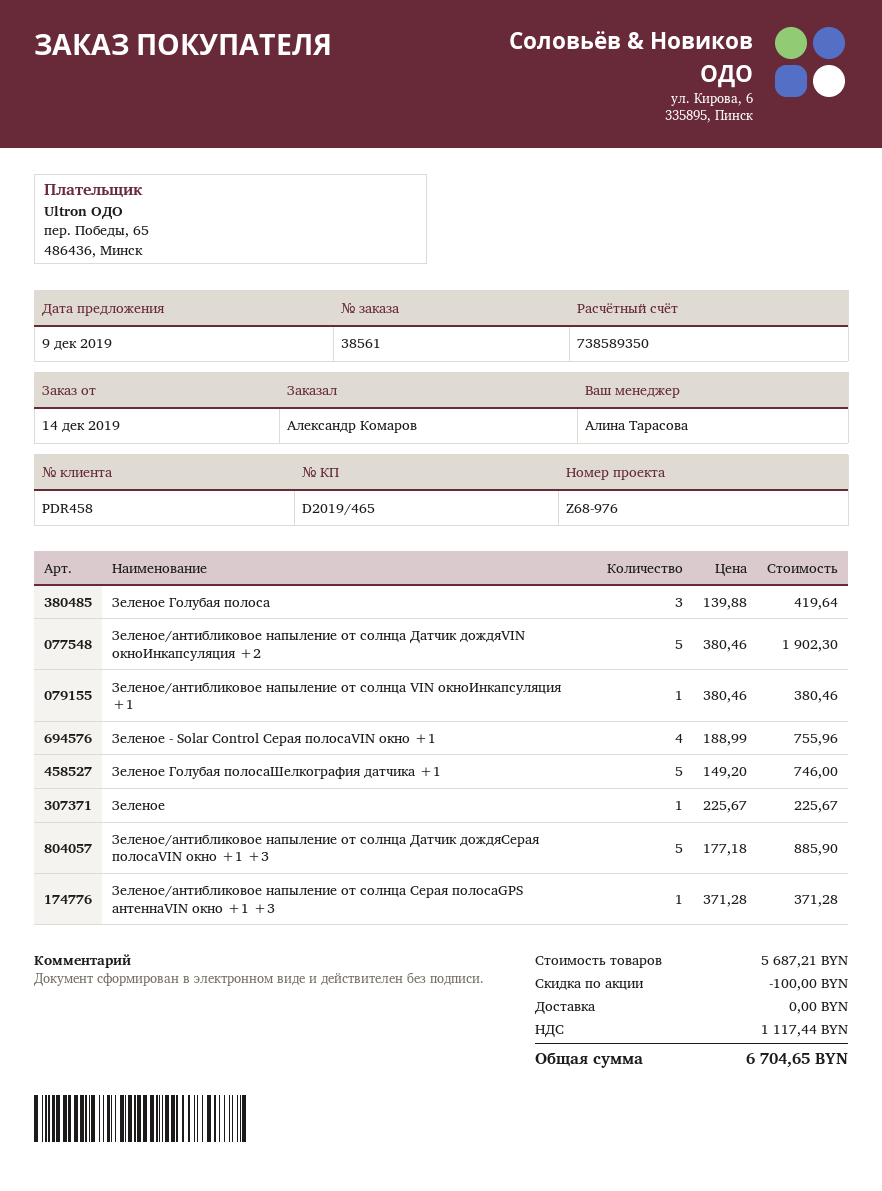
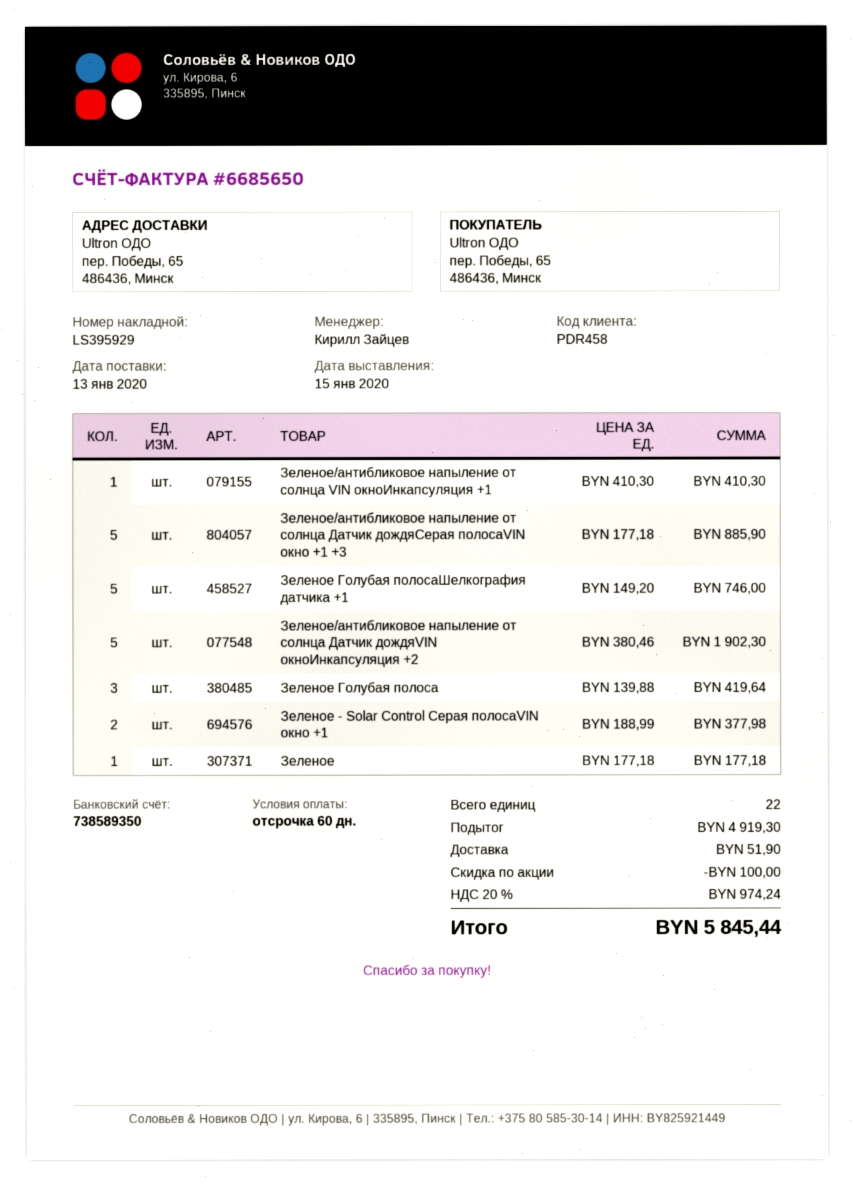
sales rep: Алина Тарасова -> Кирилл Зайцев
Зеленое/антибликовое напыление от солнца VIN окноИнкапсуляция +1: 1 x 380.46 = 380.46 -> 1 x 410.30 = 410.30
Зеленое - Solar Control Серая полосаVIN окно +1: 4 x 188.99 = 755.96 -> 2 x 188.99 = 377.98
Зеленое: 1 x 225.67 = 225.67 -> 1 x 177.18 = 177.18
Зеленое/антибликовое напыление от солнца Серая полосаGPS антеннаVIN окно +1 +3: 1 x 371.28 = 371.28 -> none
subtotal: 5687.21 -> 4919.30
shipping: 0.00 -> 51.90
tax: 1117.44 -> 974.24
total: 6704.65 -> 5845.44

